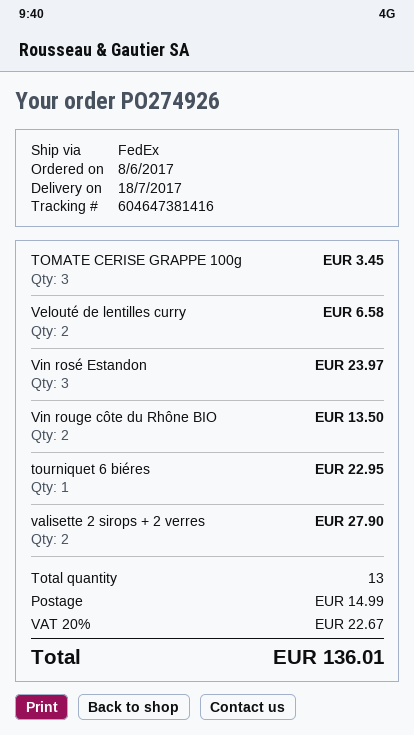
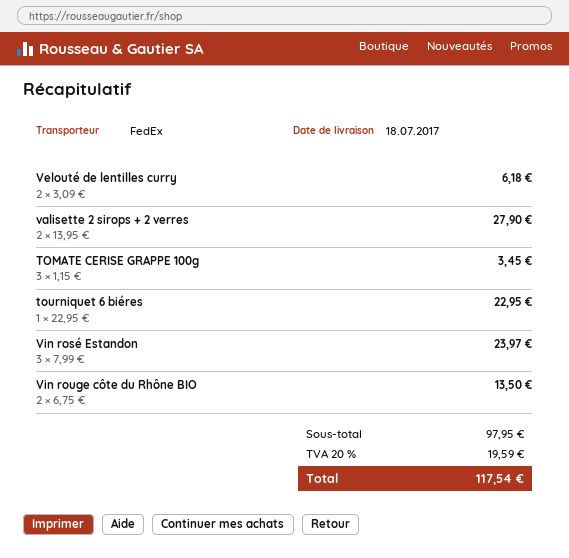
Velouté de lentilles curry: 2 for 6.58 -> 2 for 6.18
shipping: 14.99 -> none
tax: 20% = 22.67 -> 20% = 19.59
total: 136.01 -> 117.54

